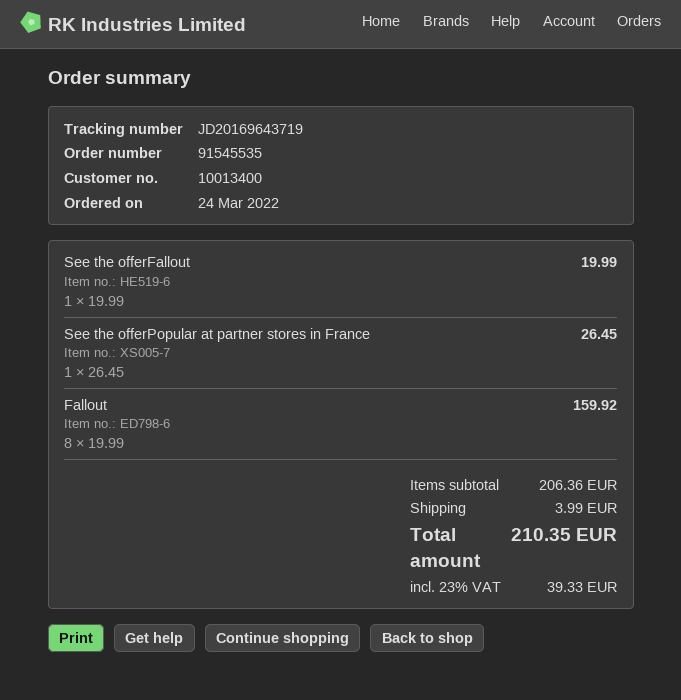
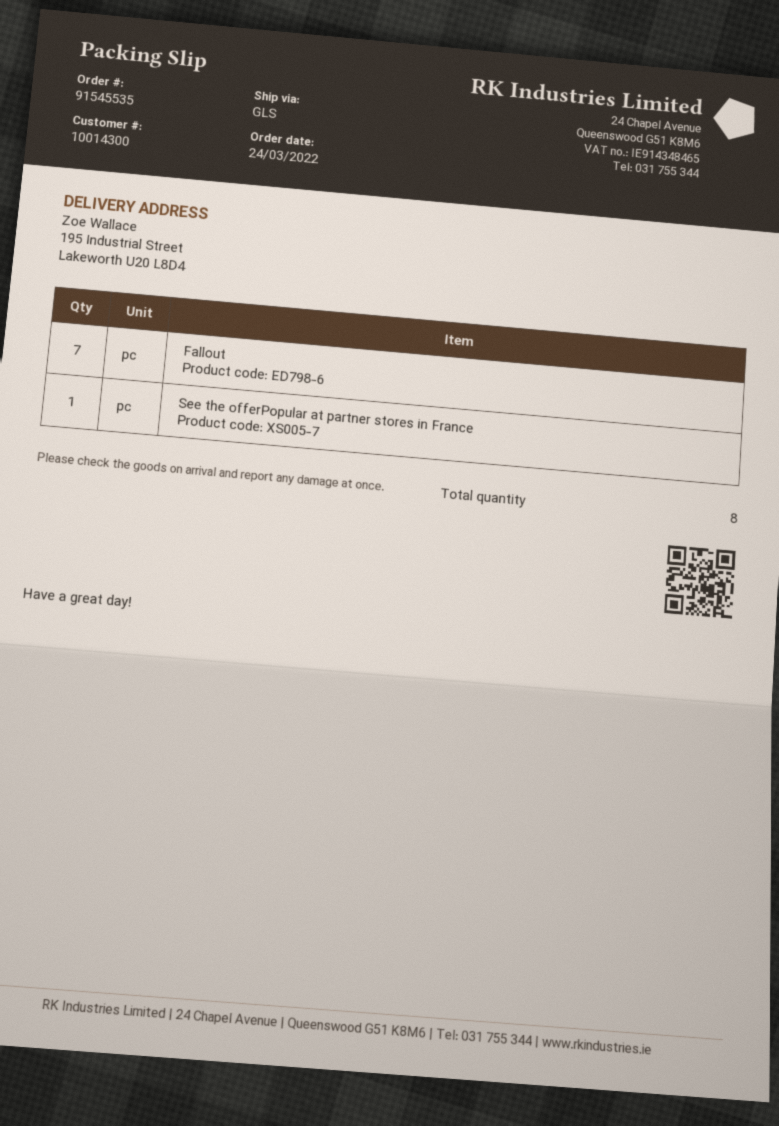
customer number: 10013400 -> 10014300
See the offerFallout: 1 -> none
Fallout: 8 -> 7

